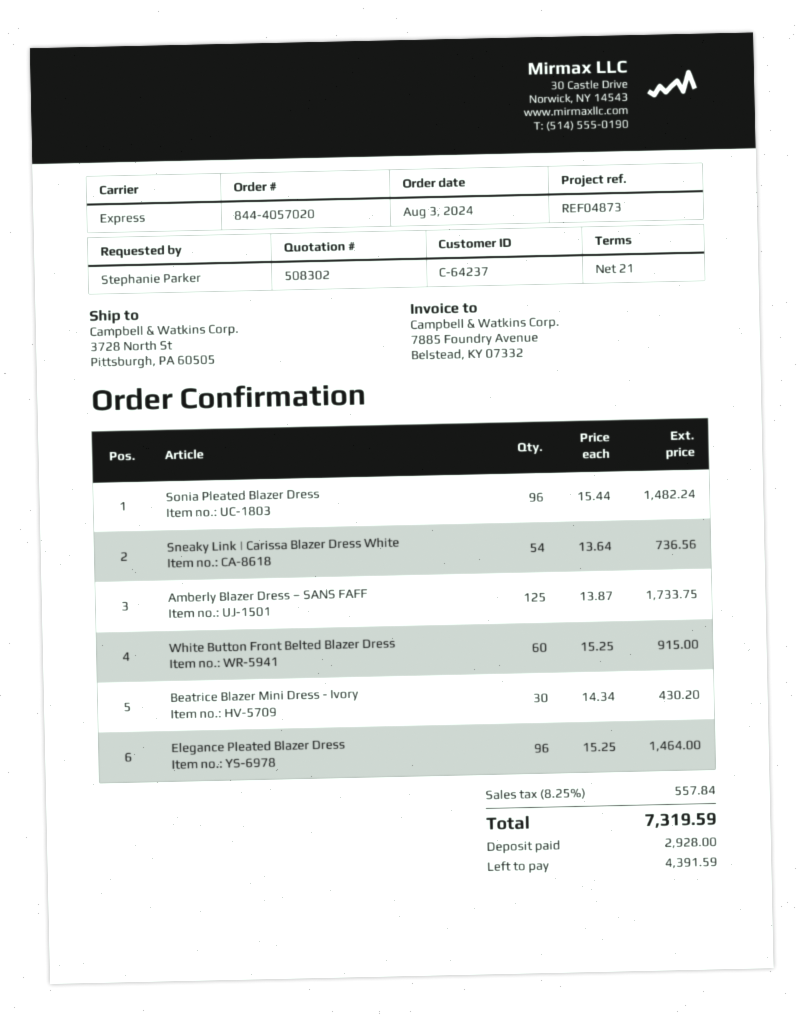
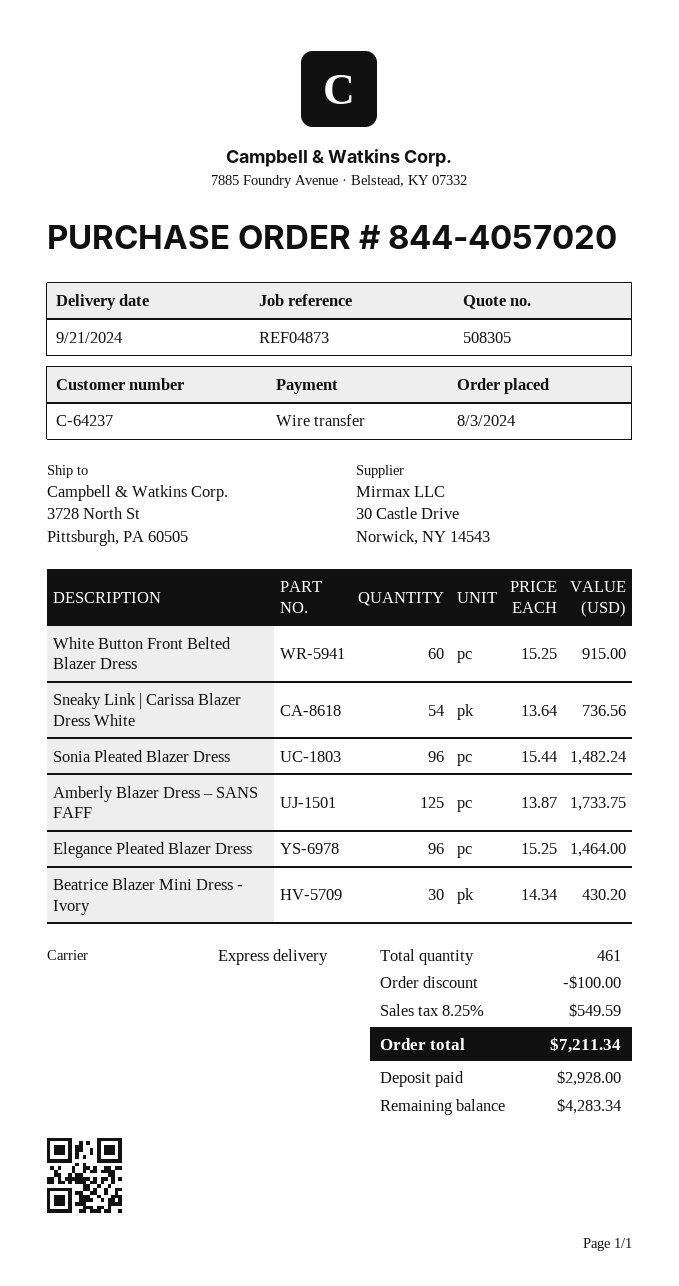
quote number: 508302 -> 508305
discount: none -> 100.00
tax: 8.25% = 557.84 -> 8.25% = 549.59
total: 7319.59 -> 7211.34
balance: 4391.59 -> 4283.34

